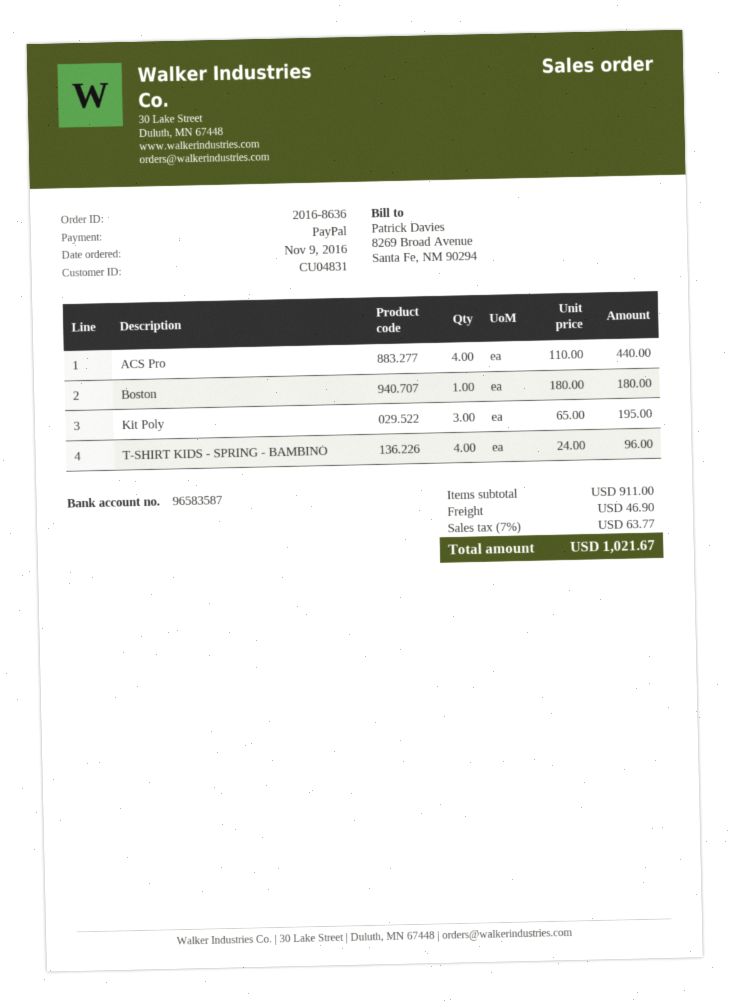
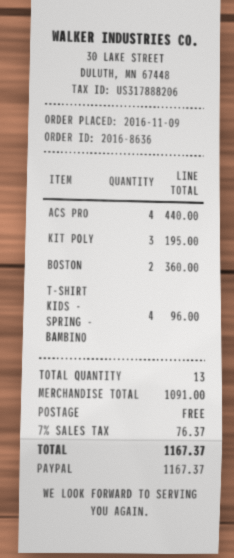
Boston: 1 for 180.00 -> 2 for 360.00
subtotal: 911.00 -> 1091.00
shipping: 46.90 -> 0.00
tax: 7% = 63.77 -> 7% = 76.37
total: 1021.67 -> 1167.37

